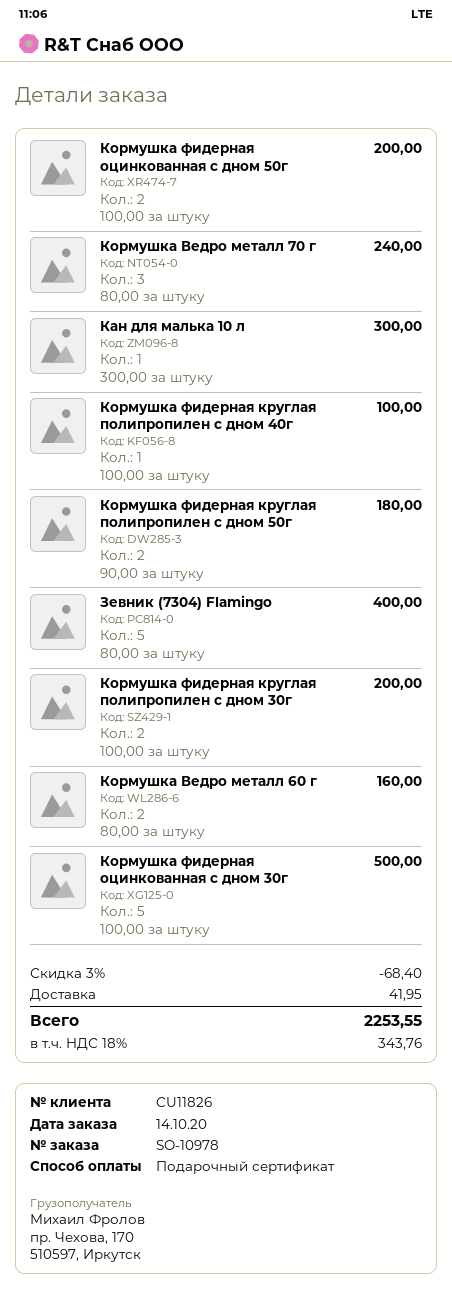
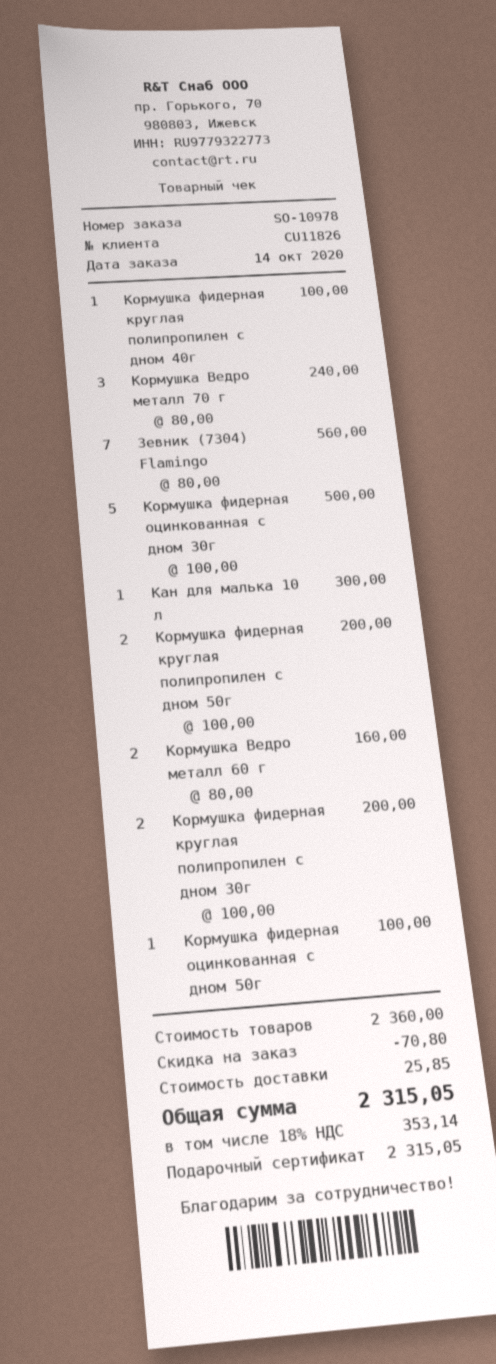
Кормушка фидерная оцинкованная с дном 50г: 2 x 100.00 = 200.00 -> 1 x 100.00 = 100.00
Кормушка фидерная круглая полипропилен с дном 50г: 2 x 90.00 = 180.00 -> 2 x 100.00 = 200.00
Зевник (7304) Flamingo: 5 x 80.00 = 400.00 -> 7 x 80.00 = 560.00
discount: 68.40 -> 70.80
shipping: 41.95 -> 25.85
tax: 18% = 343.76 -> 18% = 353.14
total: 2253.55 -> 2315.05

